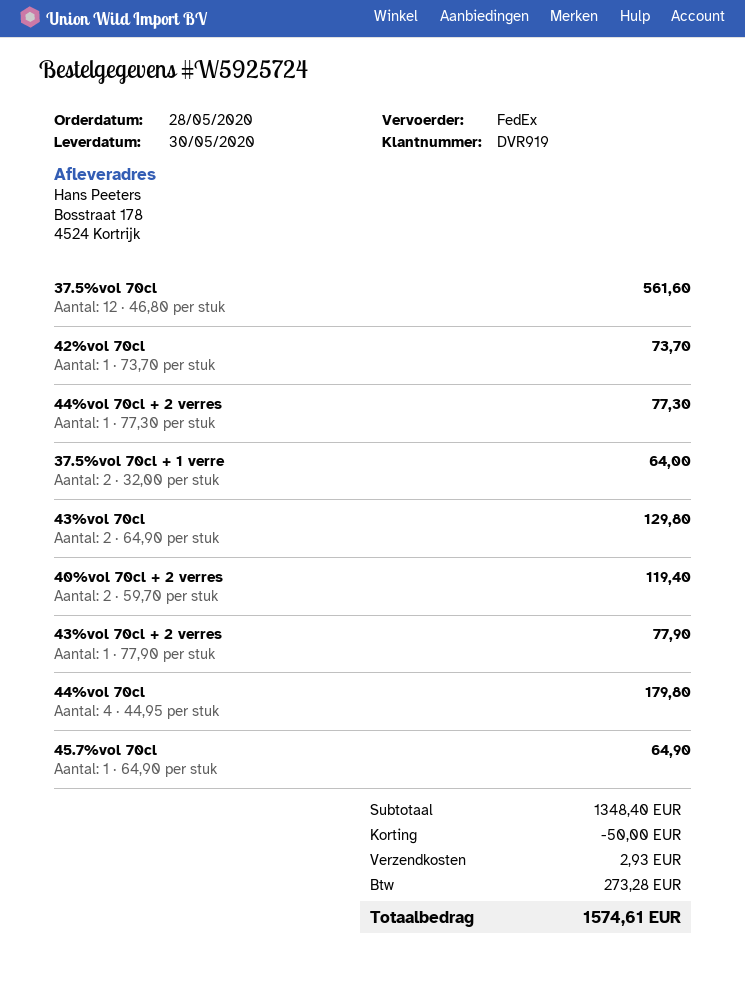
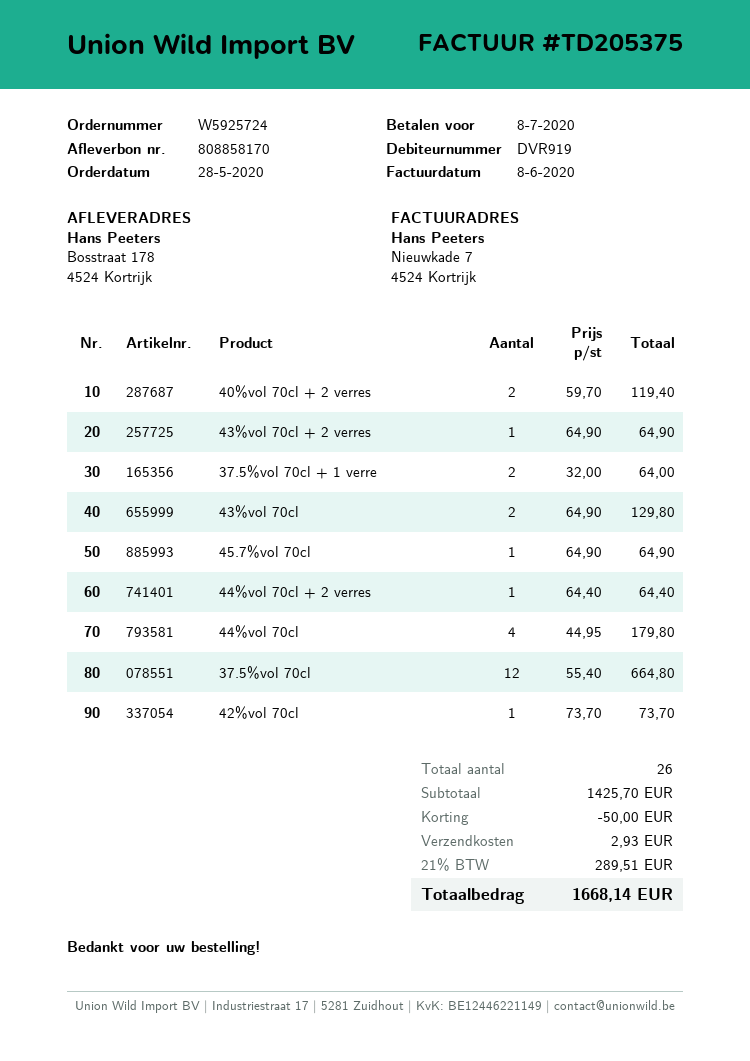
37.5%vol 70cl: 12 x 46.80 = 561.60 -> 12 x 55.40 = 664.80
44%vol 70cl + 2 verres: 1 x 77.30 = 77.30 -> 1 x 64.40 = 64.40
43%vol 70cl + 2 verres: 1 x 77.90 = 77.90 -> 1 x 64.90 = 64.90
subtotal: 1348.40 -> 1425.70
tax: 273.28 -> 289.51
total: 1574.61 -> 1668.14

